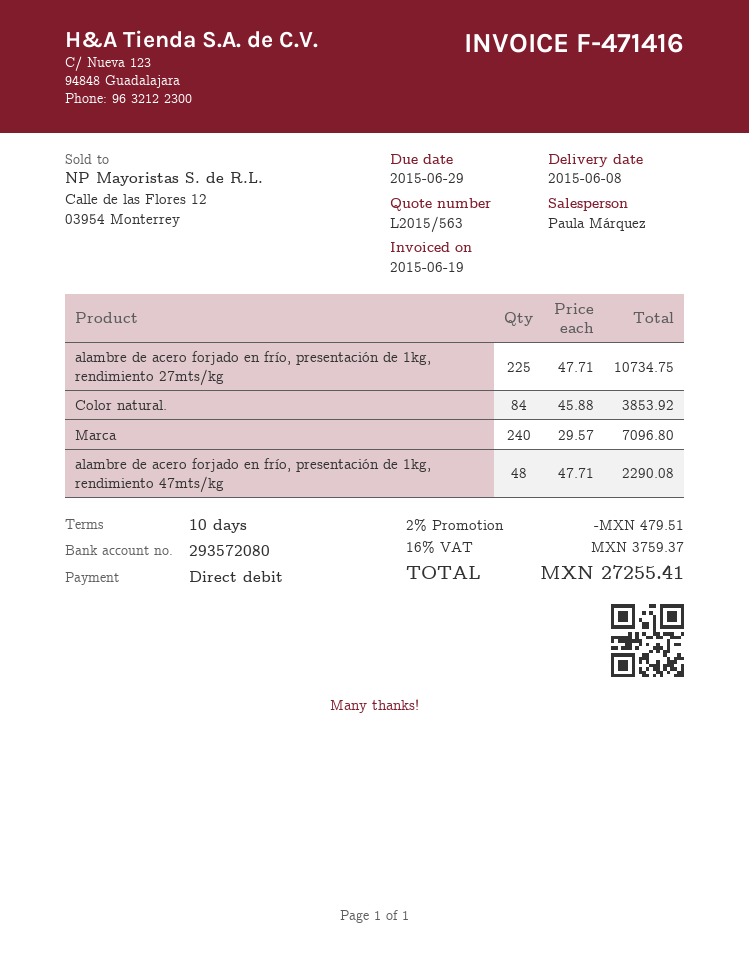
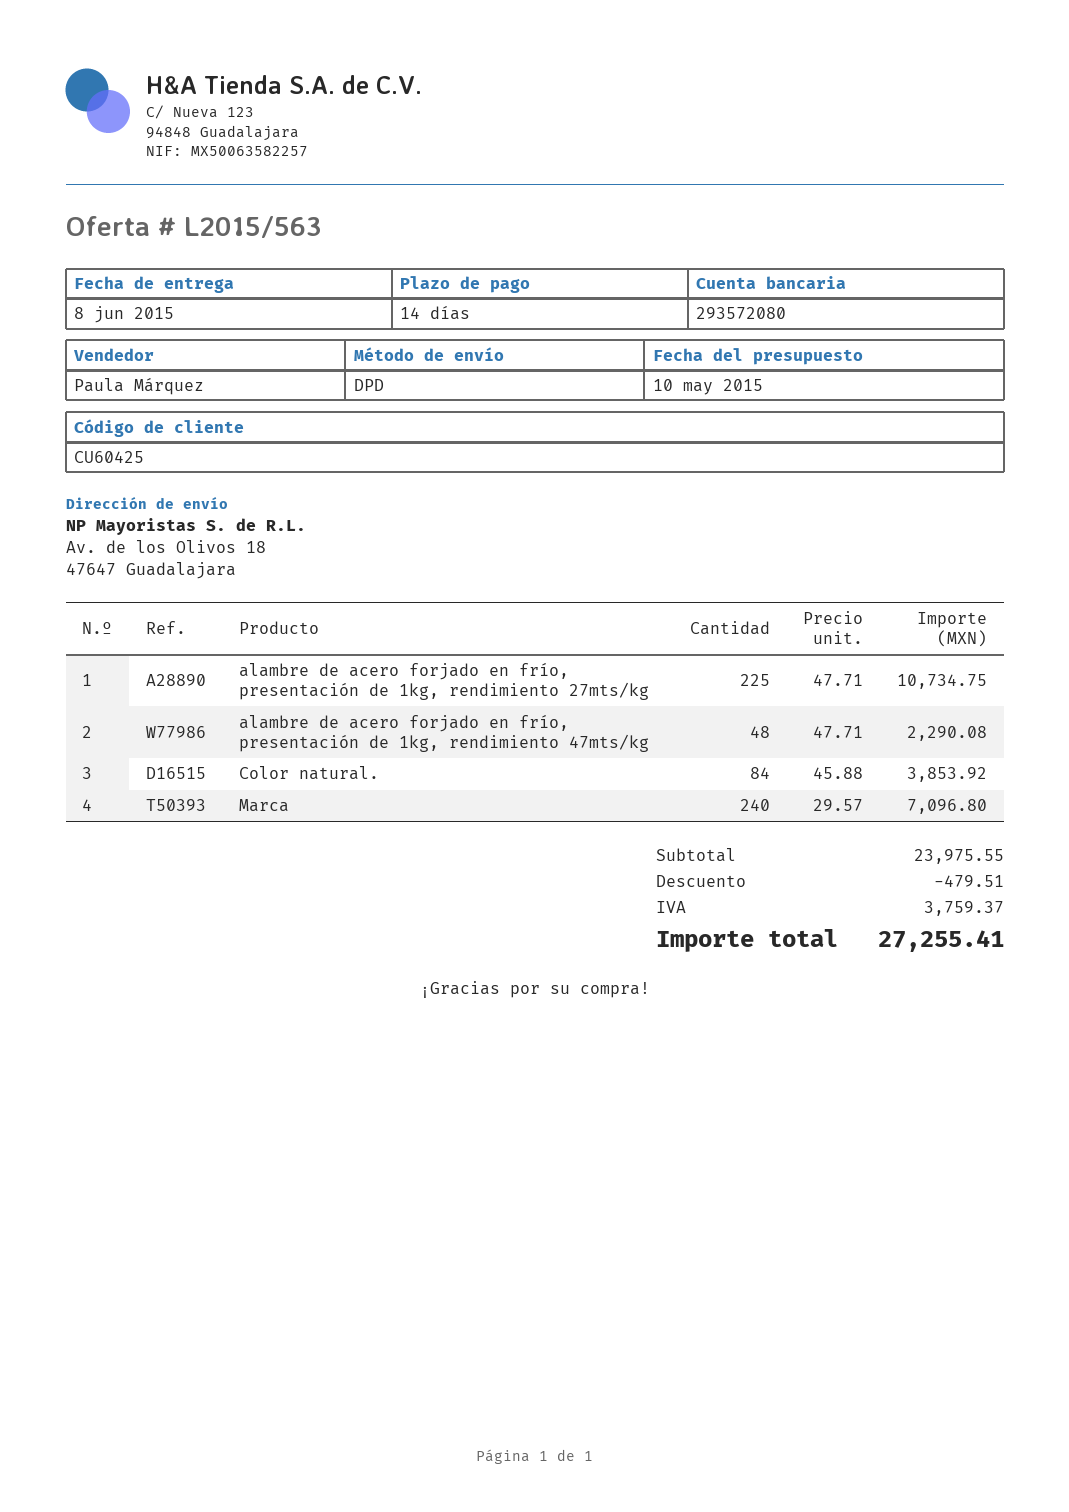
payment terms: 10 days -> 14 days

